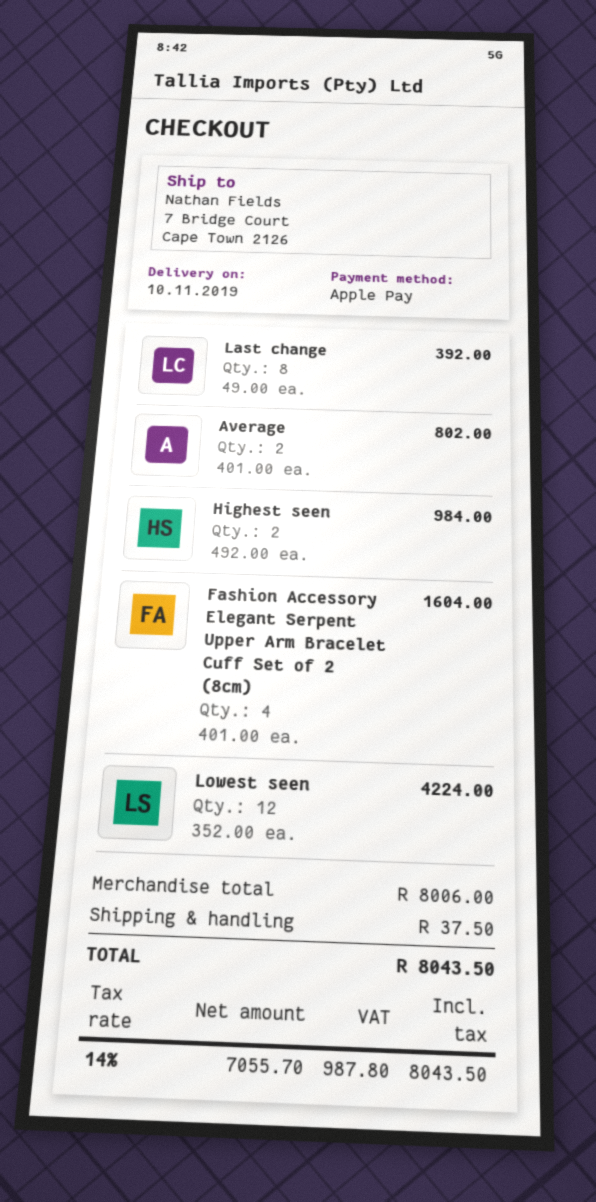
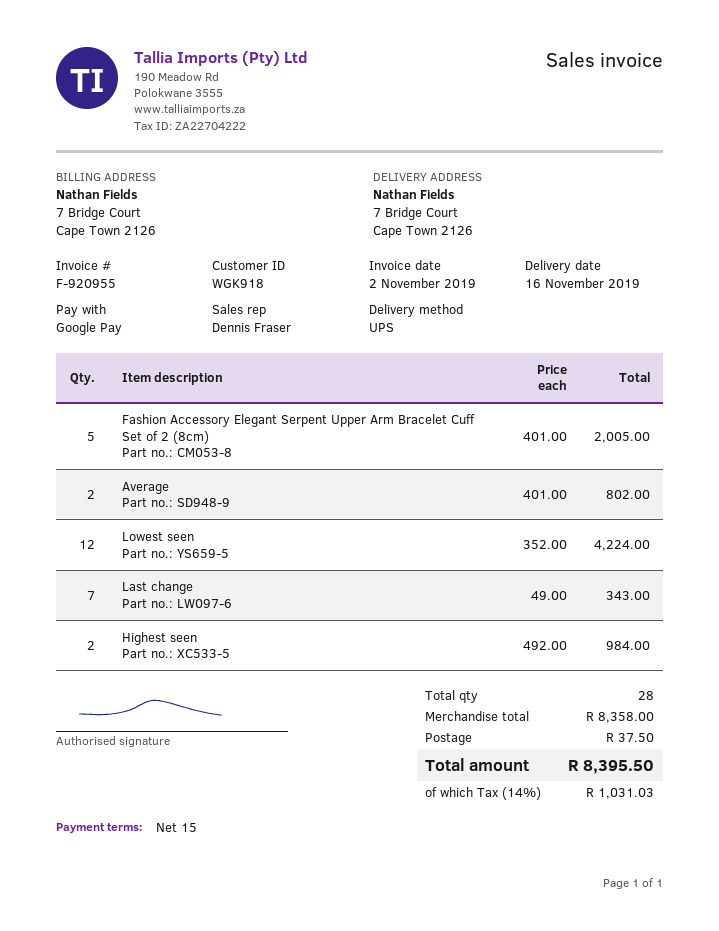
delivery date: 2019-11-10 -> 2019-11-16
payment method: Apple Pay -> Google Pay
Last change: 8 x 49.00 = 392.00 -> 7 x 49.00 = 343.00
Fashion Accessory Elegant Serpent Upper Arm Bracelet Cuff Set of 2 (8cm): 4 x 401.00 = 1604.00 -> 5 x 401.00 = 2005.00
subtotal: 8006.00 -> 8358.00
tax: 14% = 987.80 -> 14% = 1031.03
total: 8043.50 -> 8395.50

